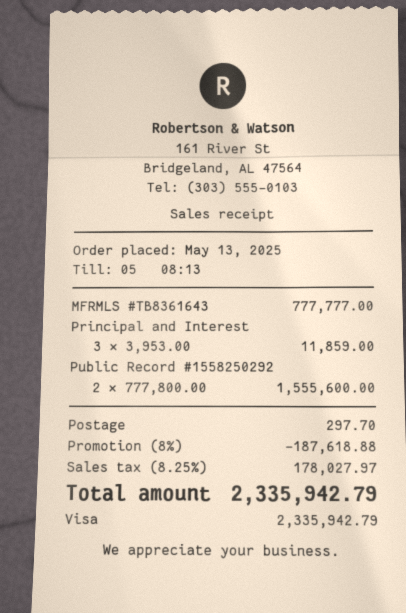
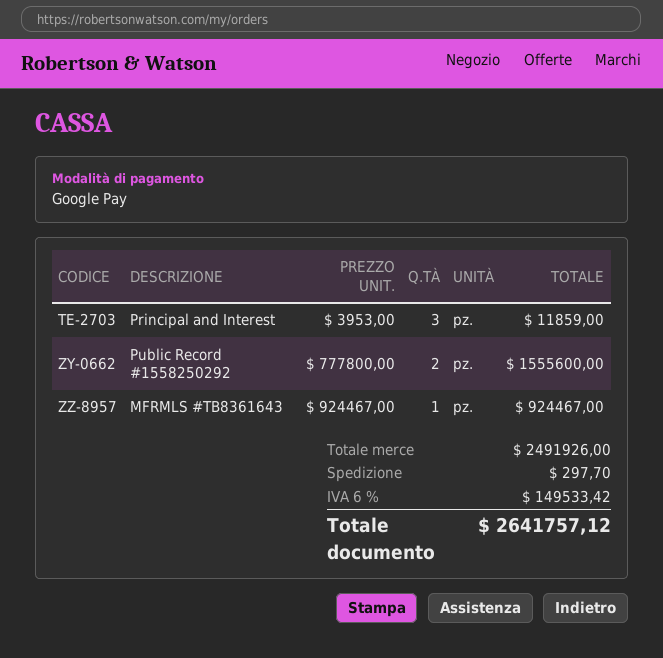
payment method: Visa -> Google Pay
MFRMLS #TB8361643: 1 x 777777.00 = 777777.00 -> 1 x 924467.00 = 924467.00
discount: 8% = 187618.88 -> none
tax: 8.25% = 178027.97 -> 6% = 149533.42
total: 2335942.79 -> 2641757.12

